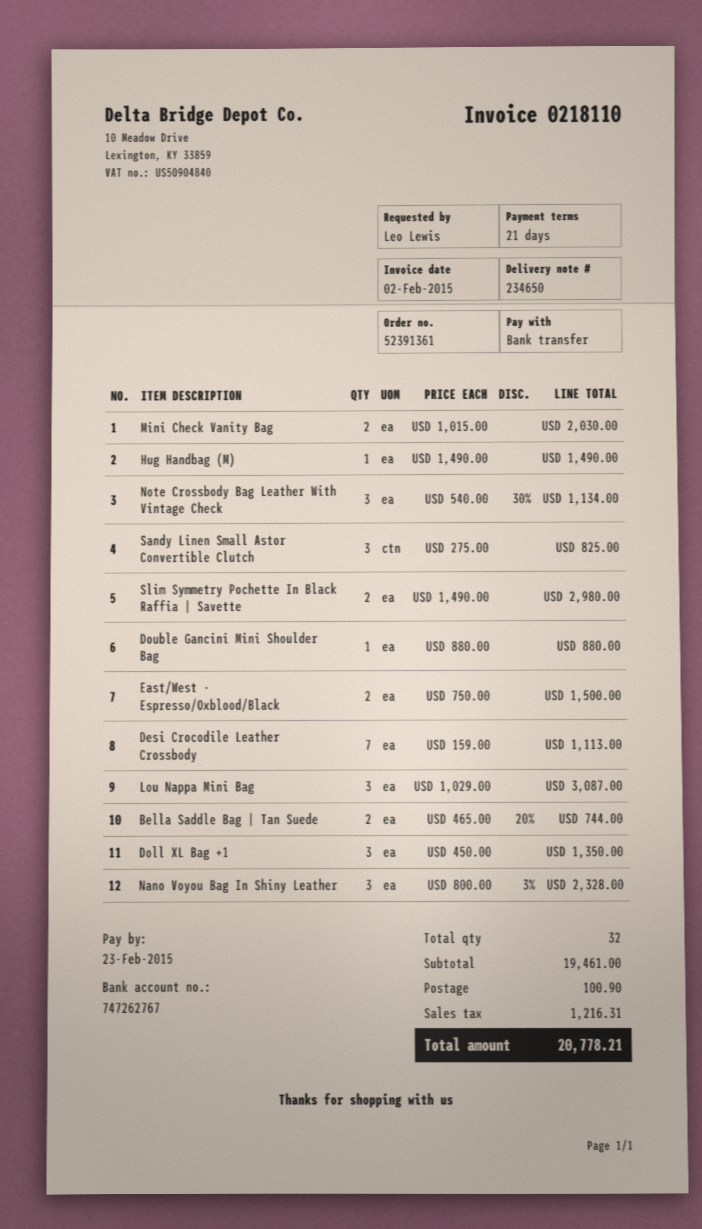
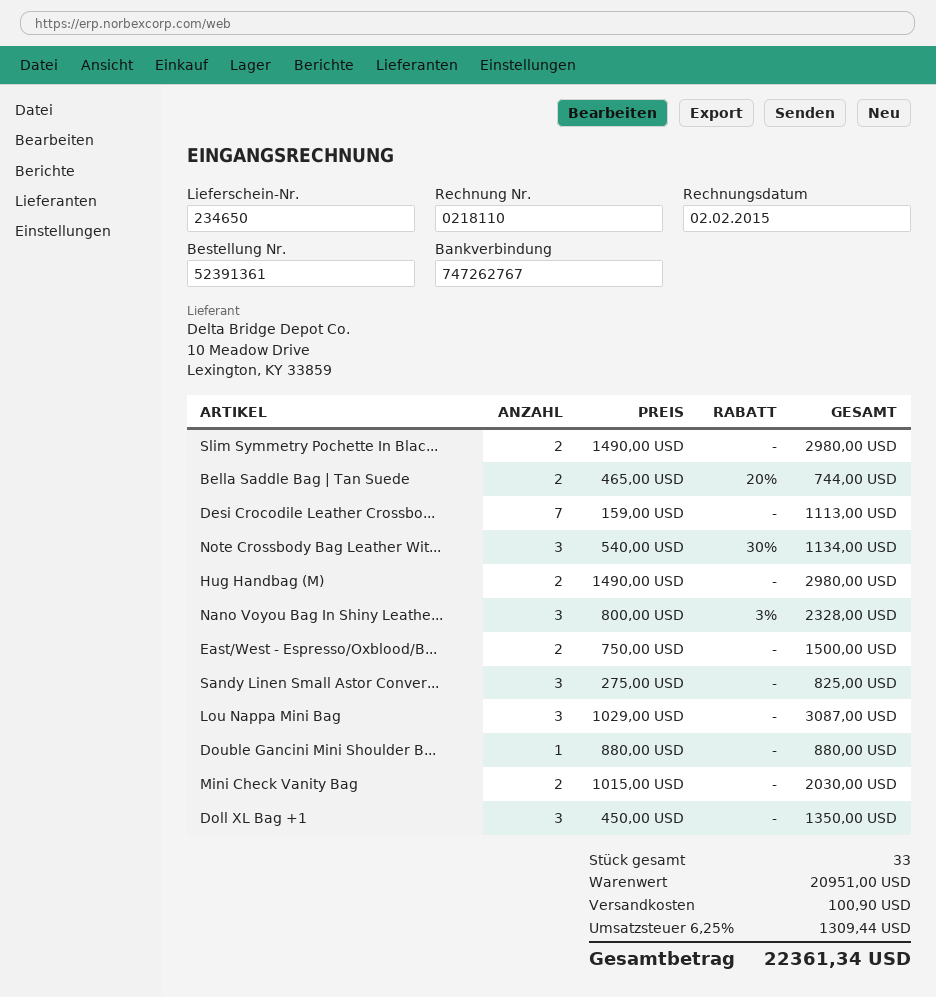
Hug Handbag (M): 1 x 1490.00 = 1490.00 -> 2 x 1490.00 = 2980.00
total quantity: 32 -> 33
subtotal: 19461.00 -> 20951.00
tax: 1216.31 -> 1309.44
total: 20778.21 -> 22361.34

